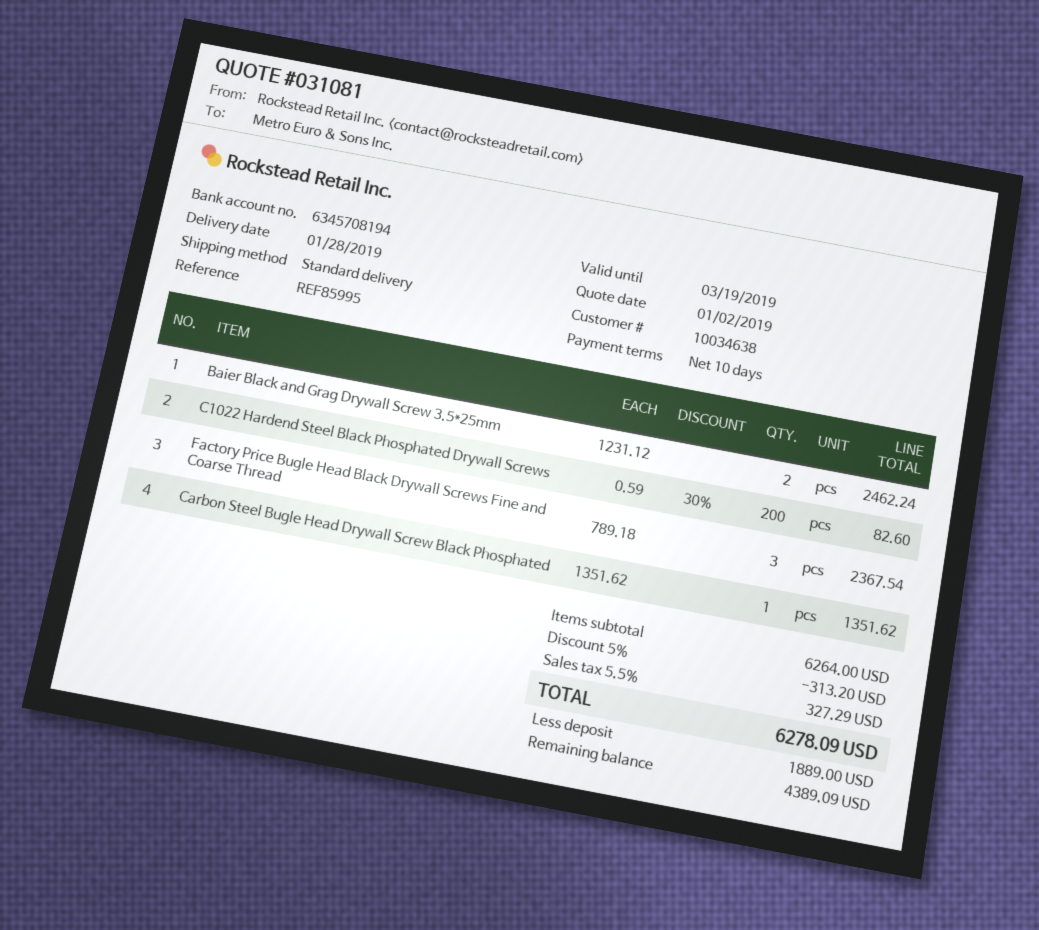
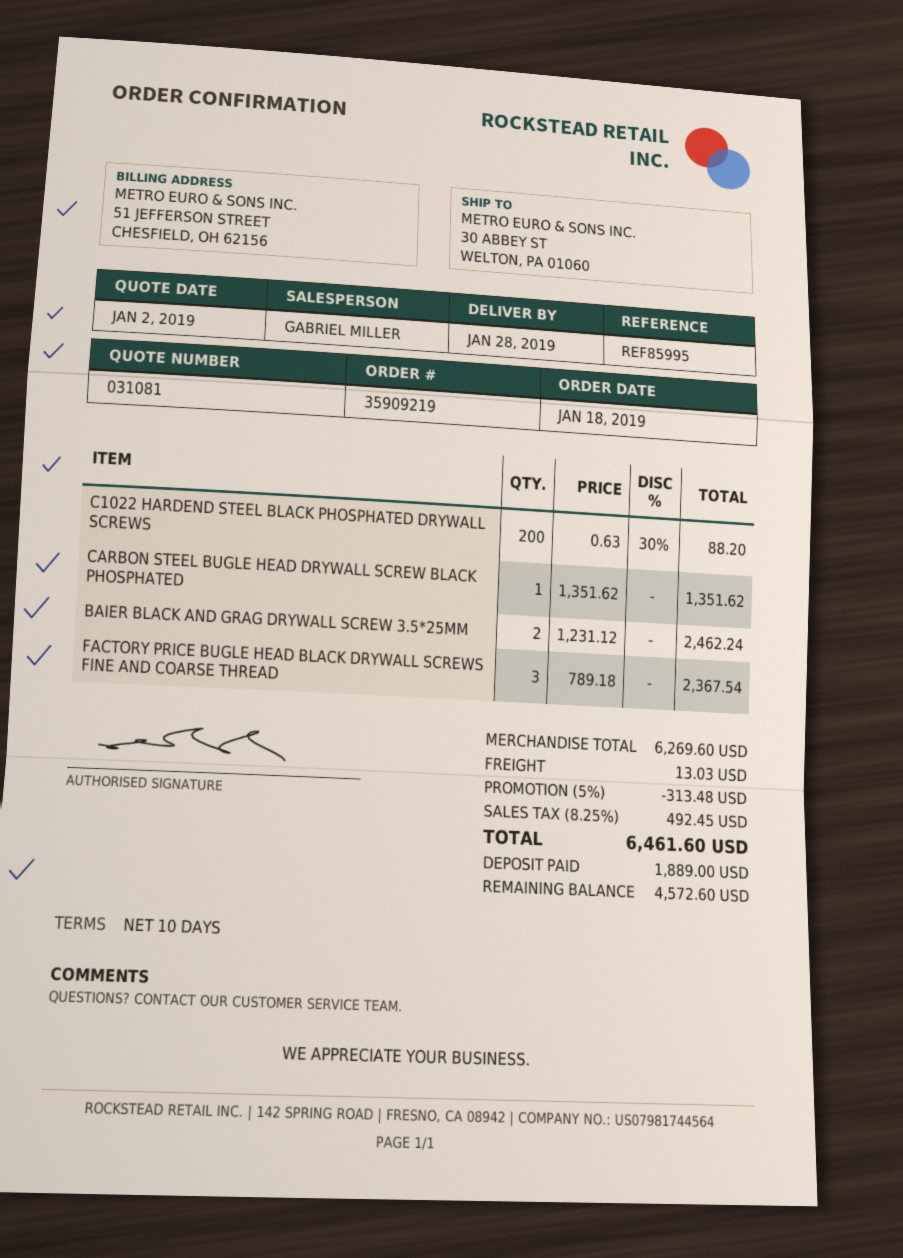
C1022 Hardend Steel Black Phosphated Drywall Screws: 200 x 0.59 - 30% = 82.60 -> 200 x 0.63 - 30% = 88.20
subtotal: 6264.00 -> 6269.60
discount: 5% = 313.20 -> 5% = 313.48
shipping: none -> 13.03
tax: 5.5% = 327.29 -> 8.25% = 492.45
total: 6278.09 -> 6461.60
balance: 4389.09 -> 4572.60

